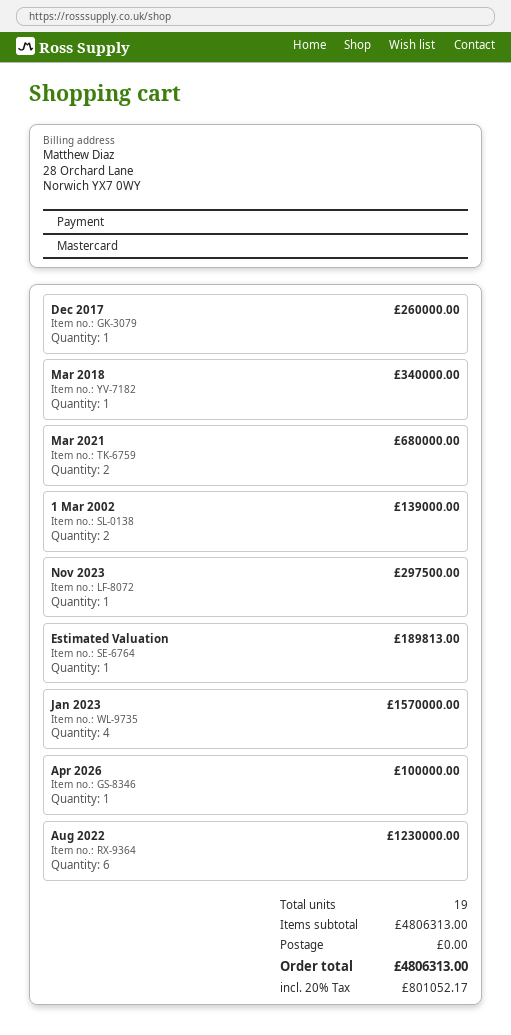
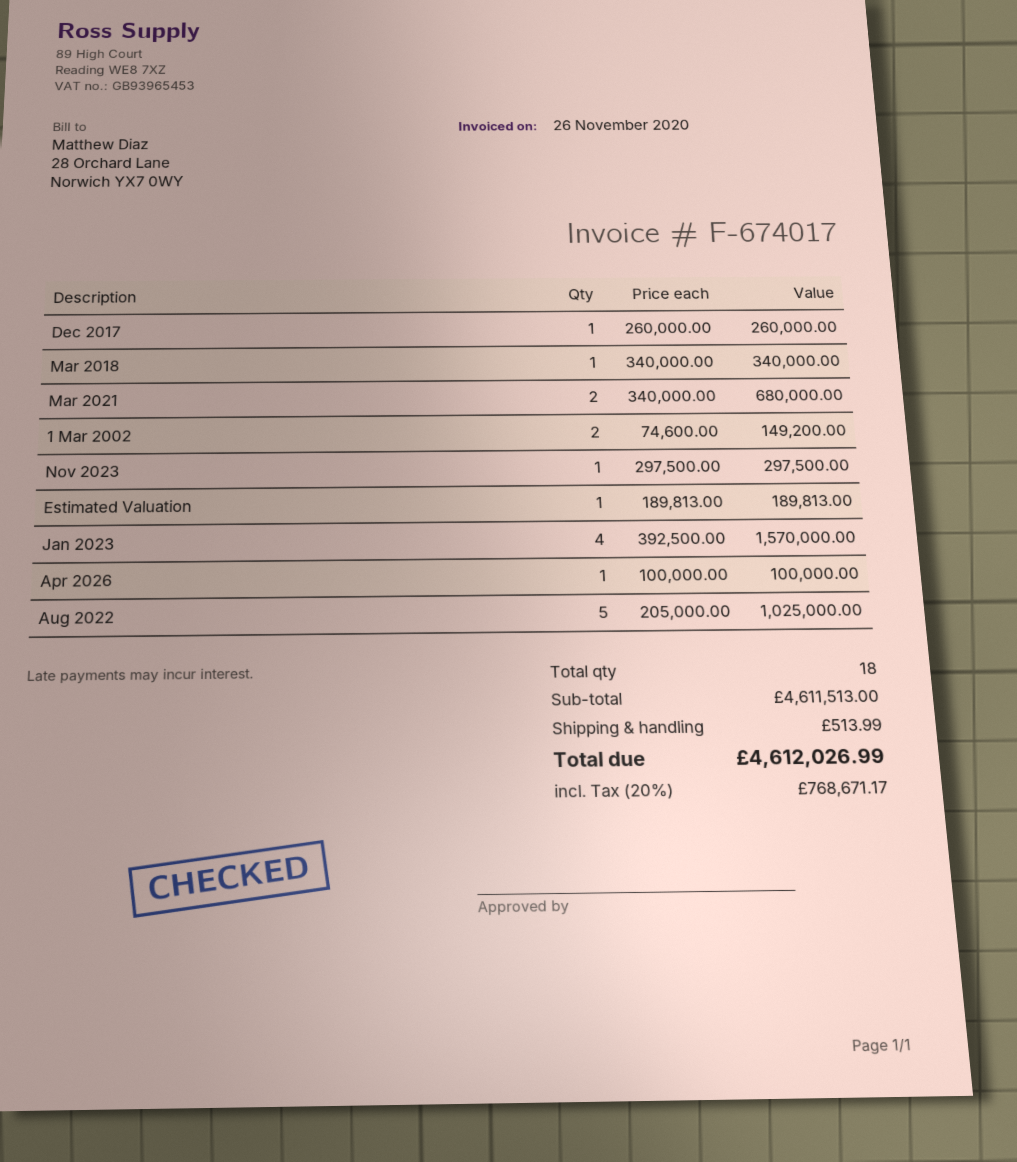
1 Mar 2002: 2 for 139000.00 -> 2 for 149200.00
Aug 2022: 6 for 1230000.00 -> 5 for 1025000.00
total quantity: 19 -> 18
subtotal: 4806313.00 -> 4611513.00
shipping: 0.00 -> 513.99
tax: 20% = 801052.17 -> 20% = 768671.17
total: 4806313.00 -> 4612026.99

